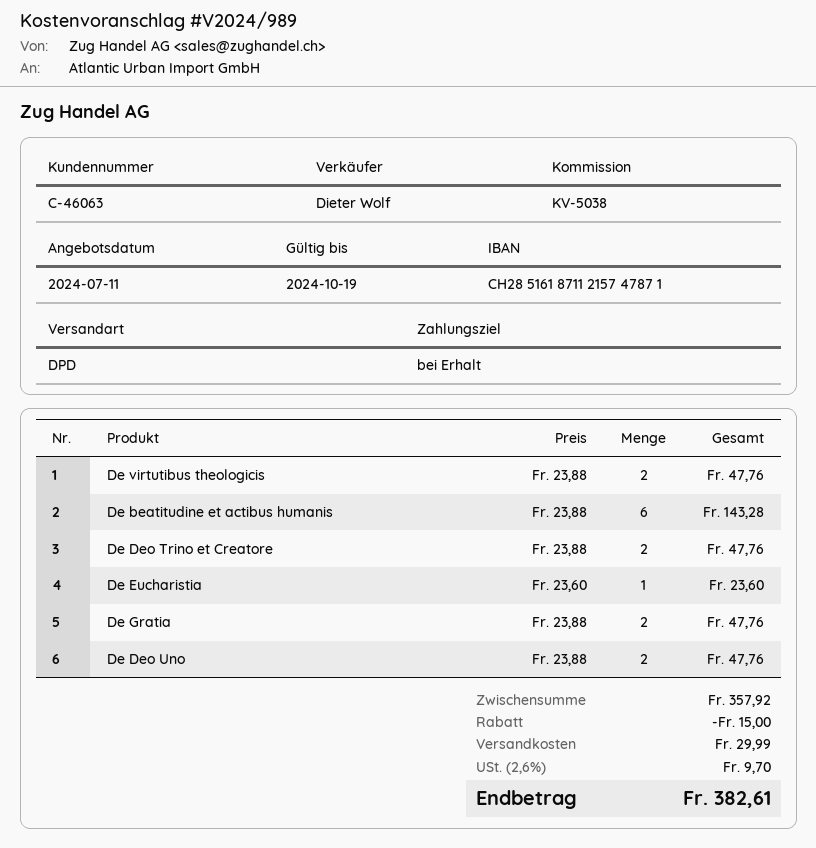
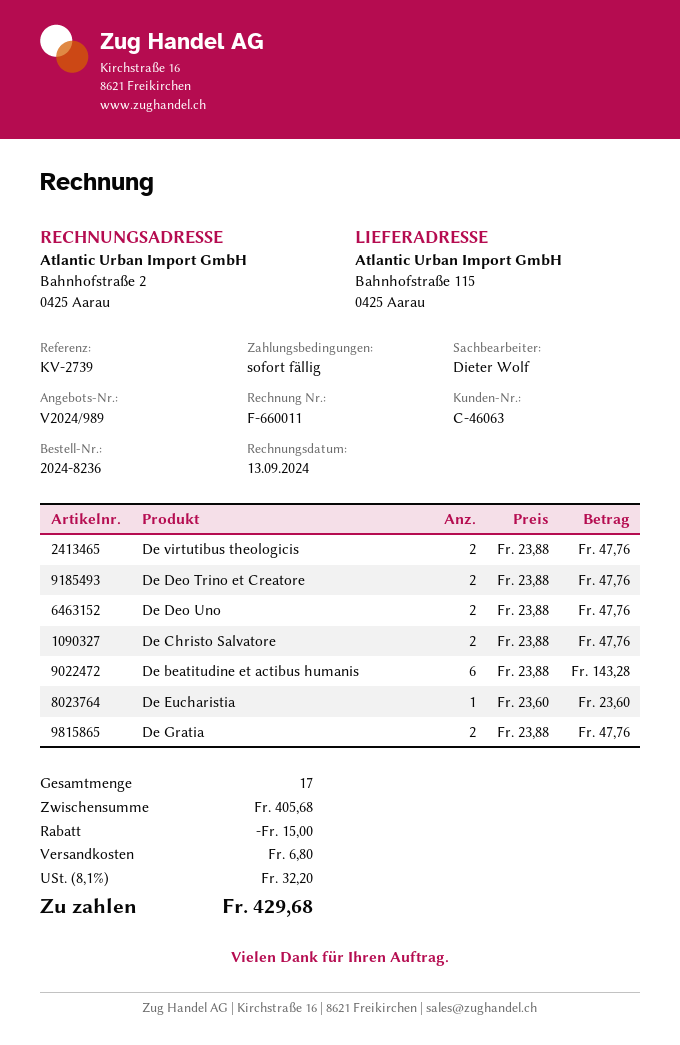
reference: KV-5038 -> KV-2739
De Christo Salvatore: none -> 2 x 23.88 = 47.76
subtotal: 357.92 -> 405.68
shipping: 29.99 -> 6.80
tax: 2.6% = 9.70 -> 8.1% = 32.20
total: 382.61 -> 429.68

